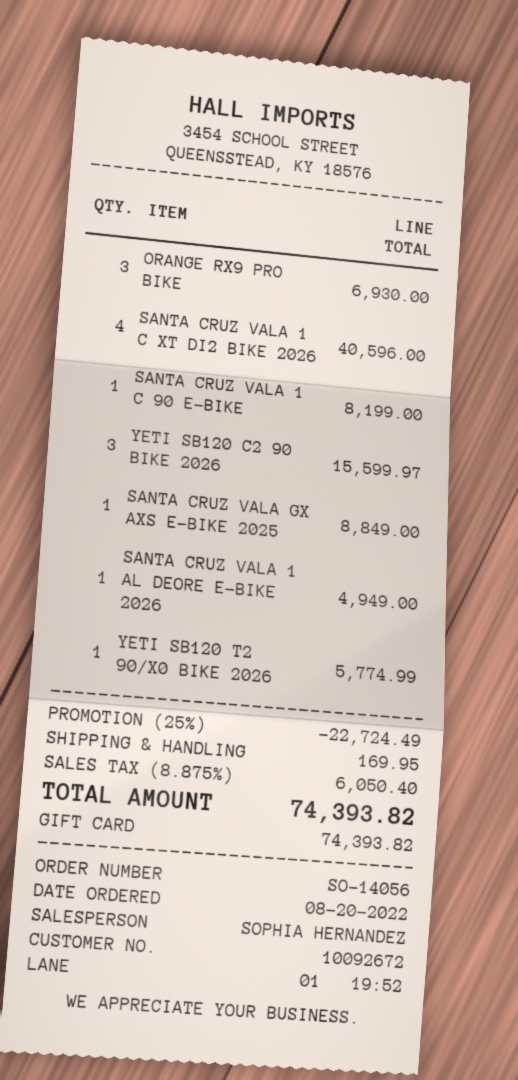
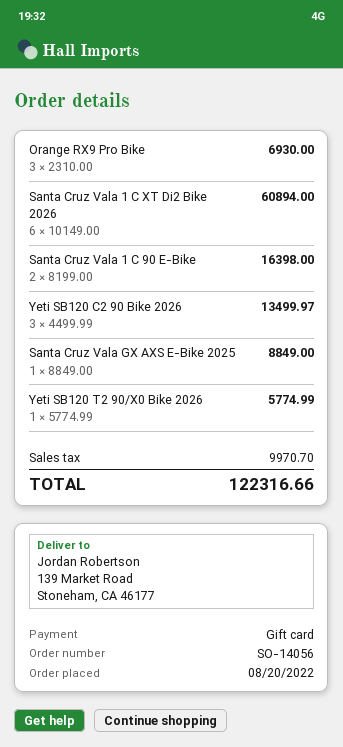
SANTA CRUZ VALA 1 C XT DI2 BIKE 2026: 4 for 40596.00 -> 6 for 60894.00
SANTA CRUZ VALA 1 C 90 E-BIKE: 1 for 8199.00 -> 2 for 16398.00
YETI SB120 C2 90 BIKE 2026: 3 for 15599.97 -> 3 for 13499.97
SANTA CRUZ VALA 1 AL DEORE E-BIKE 2026: 1 for 4949.00 -> none
discount: 25% = 22724.49 -> none
shipping: 169.95 -> none
tax: 6050.40 -> 9970.70
total: 74393.82 -> 122316.66

